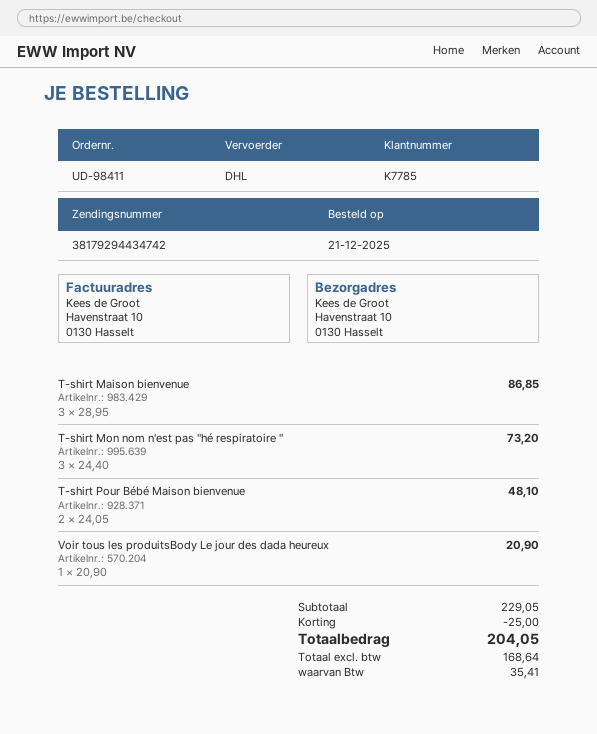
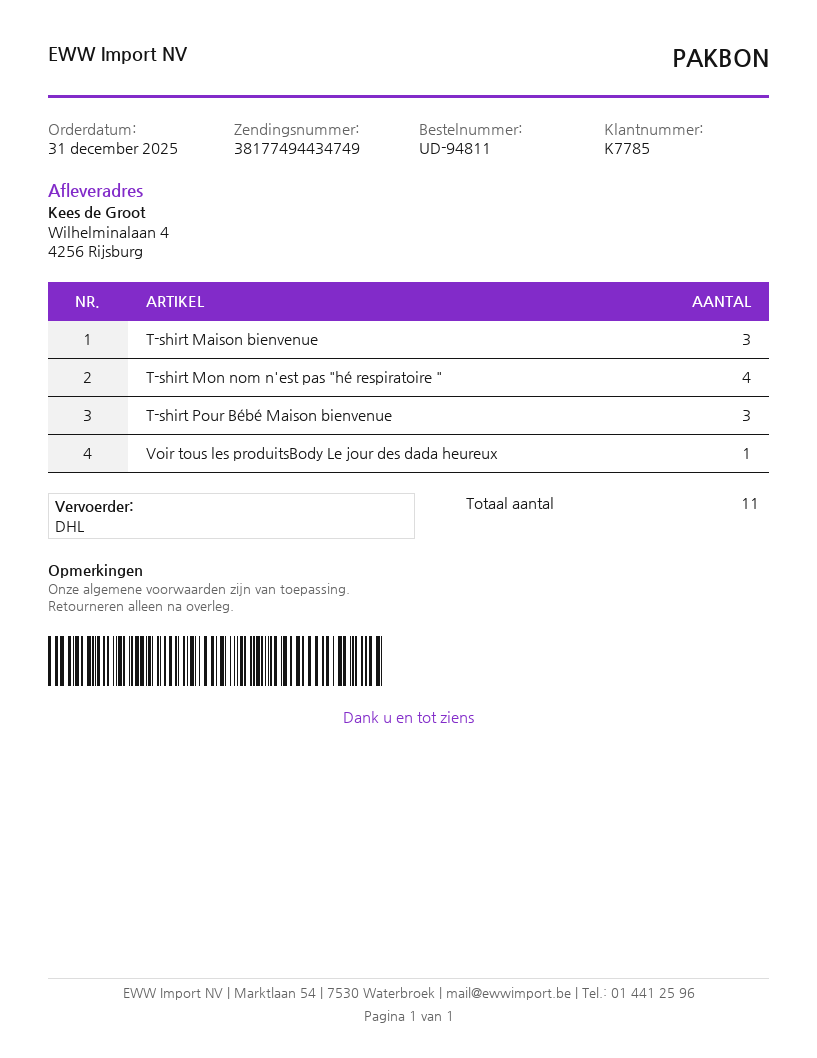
order number: UD-98411 -> UD-94811
order date: 2025-12-21 -> 2025-12-31
tracking number: 38179294434742 -> 38177494434749
ship to: Havenstraat 10, 0130 Hasselt -> Wilhelminalaan 4, 4256 Rijsburg
T-shirt Mon nom n'est pas "hé respiratoire ": 3 -> 4
T-shirt Pour Bébé Maison bienvenue: 2 -> 3

